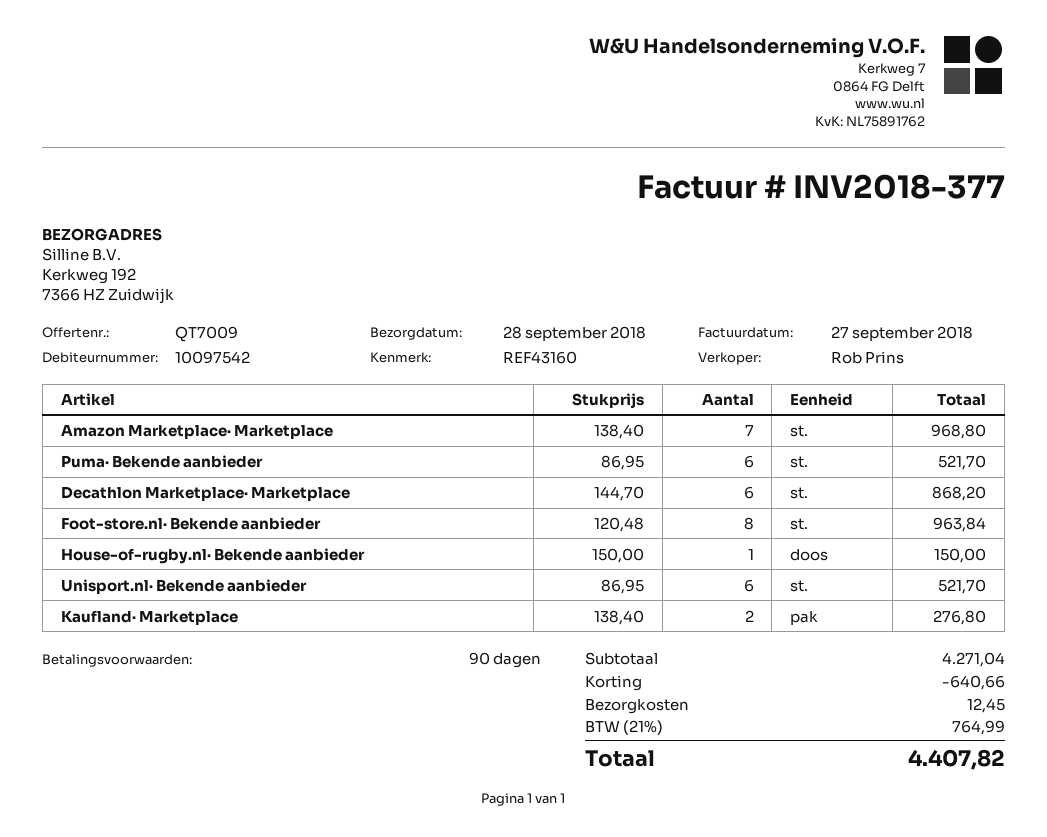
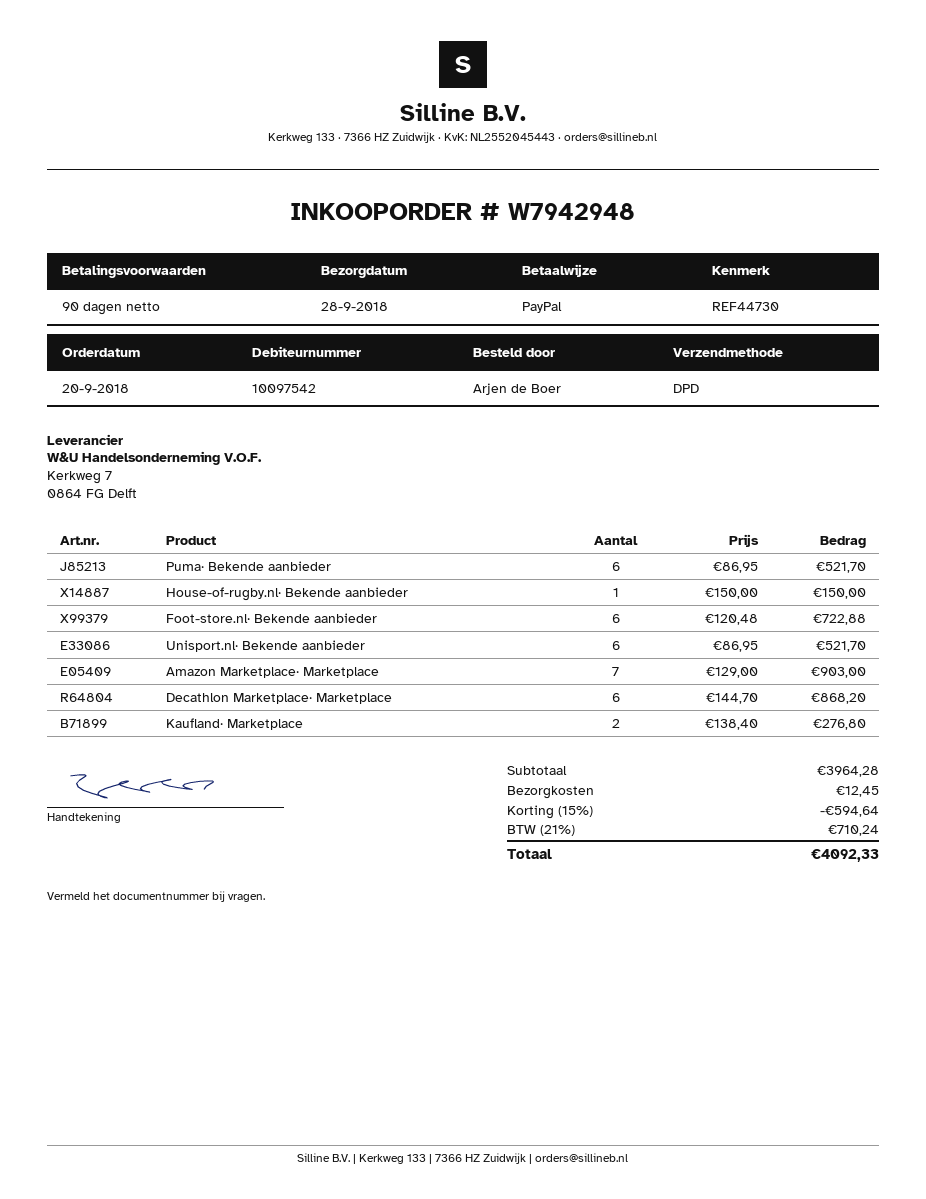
reference: REF43160 -> REF44730
Amazon Marketplace· Marketplace: 7 x 138.40 = 968.80 -> 7 x 129.00 = 903.00
Foot-store.nl· Bekende aanbieder: 8 x 120.48 = 963.84 -> 6 x 120.48 = 722.88
subtotal: 4271.04 -> 3964.28
discount: 640.66 -> 594.64
tax: 21% = 764.99 -> 21% = 710.24
total: 4407.82 -> 4092.33

